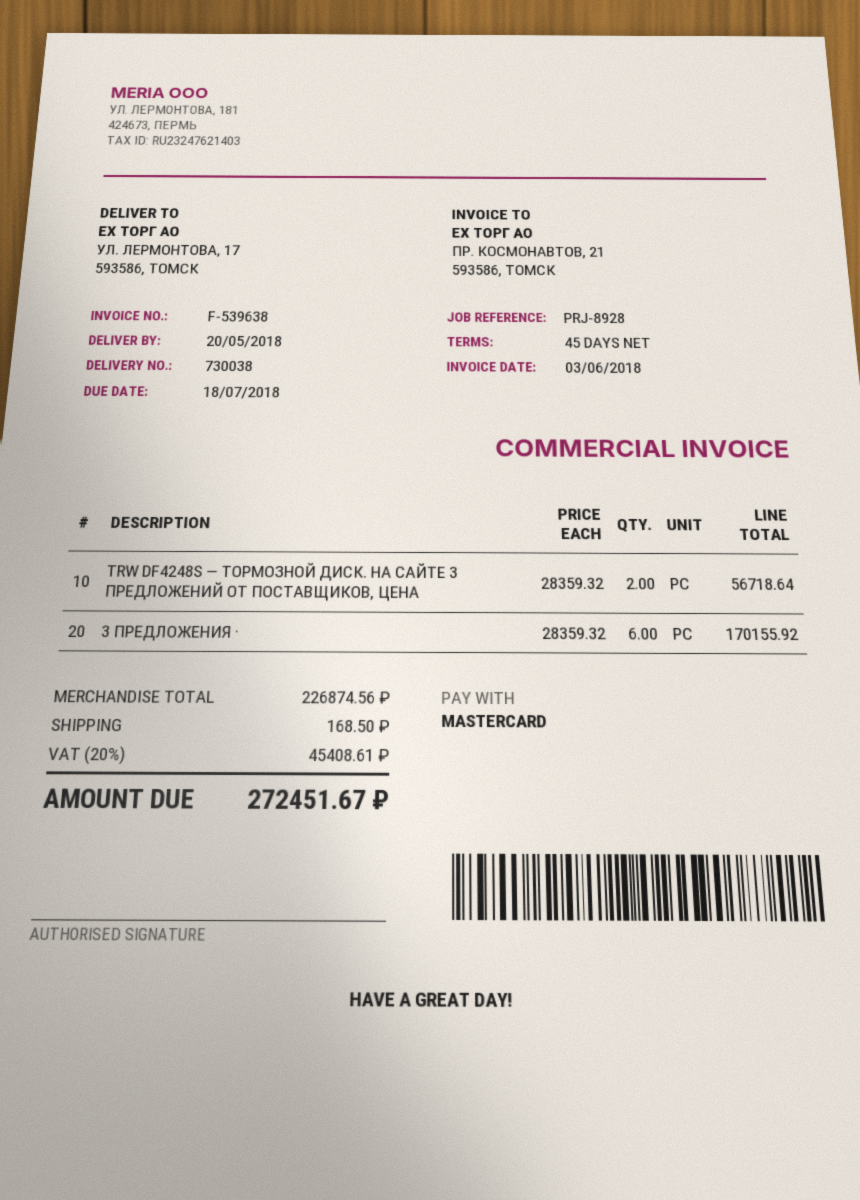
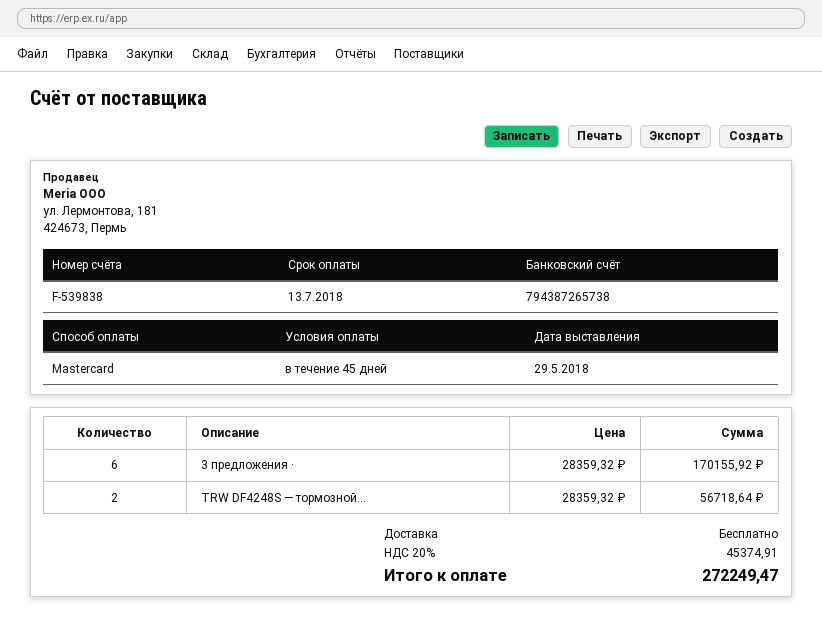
invoice number: F-539638 -> F-539838
invoice date: 2018-06-03 -> 2018-05-29
due date: 2018-07-18 -> 2018-07-13
shipping: 168.50 -> 0.00
tax: 20% = 45408.61 -> 20% = 45374.91
total: 272451.67 -> 272249.47

